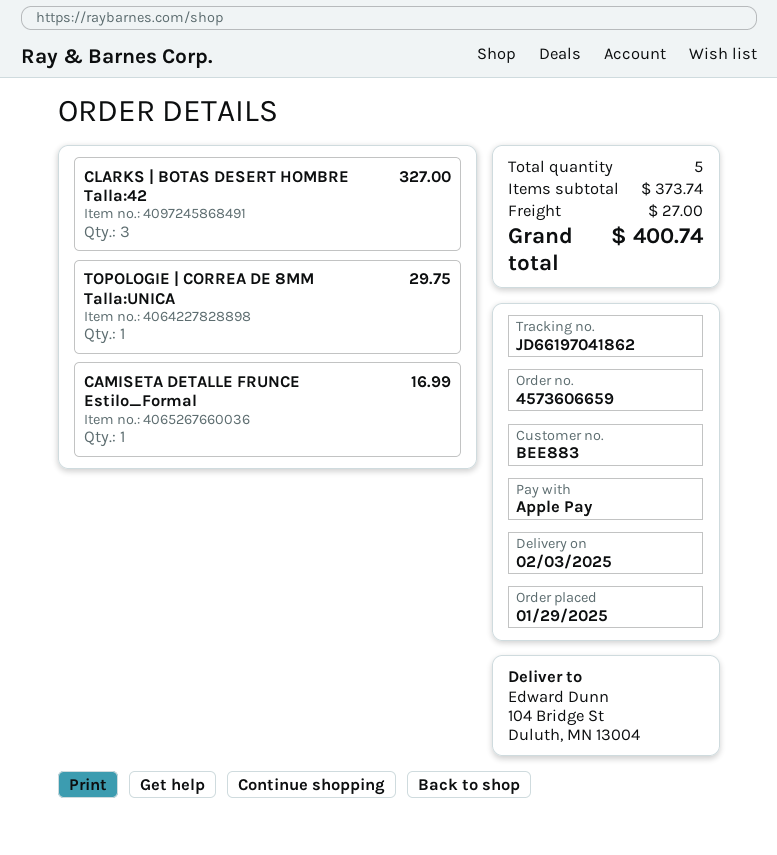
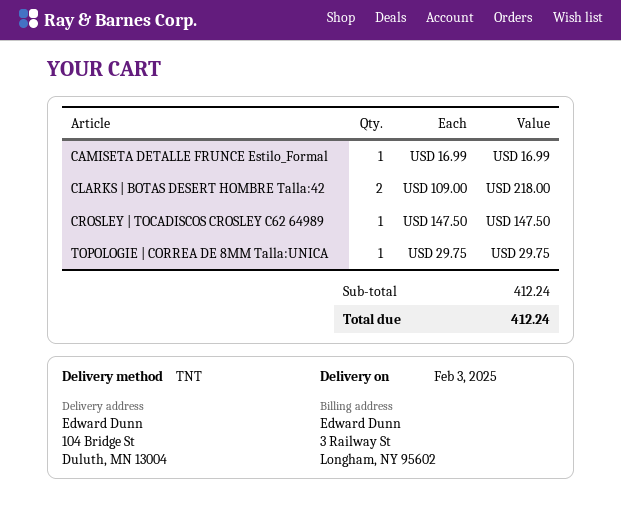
CLARKS | BOTAS DESERT HOMBRE Talla:42: 3 for 327.00 -> 2 for 218.00
CROSLEY | TOCADISCOS CROSLEY C62 64989: none -> 1 for 147.50
subtotal: 373.74 -> 412.24
shipping: 27.00 -> none
total: 400.74 -> 412.24

